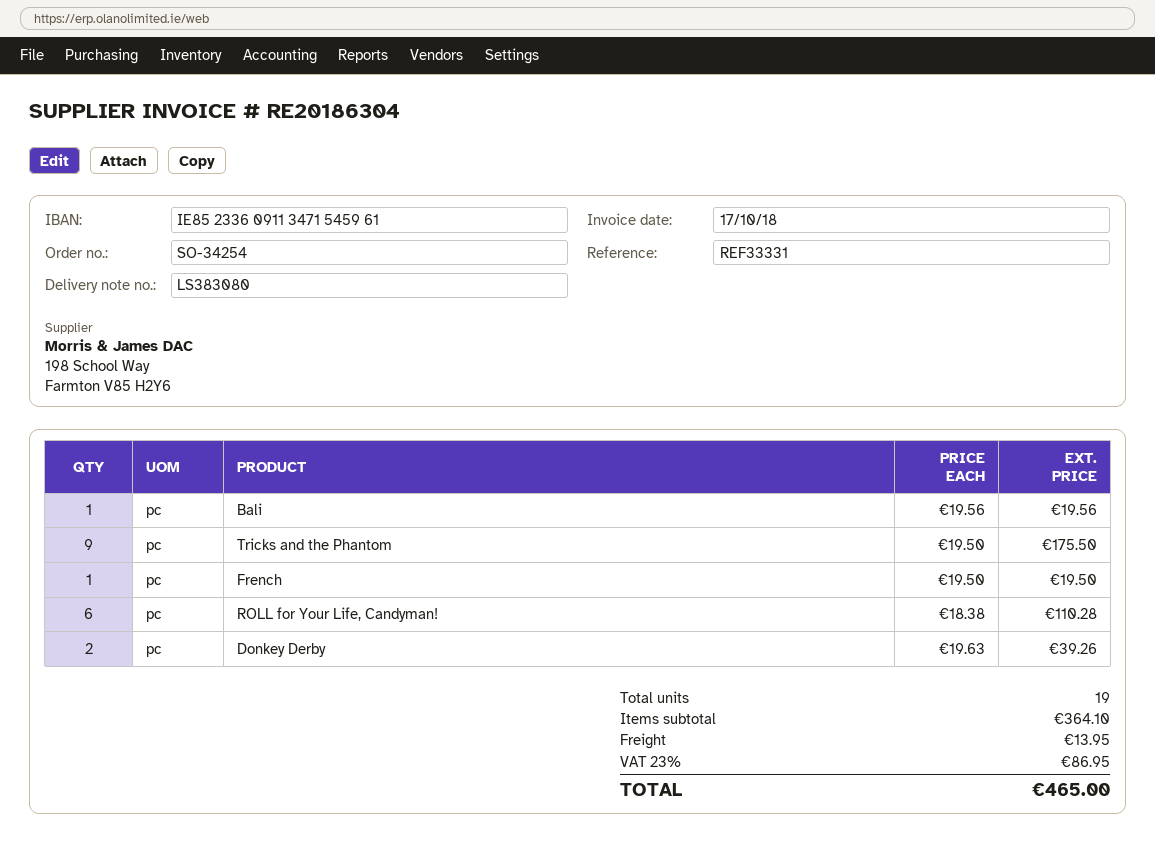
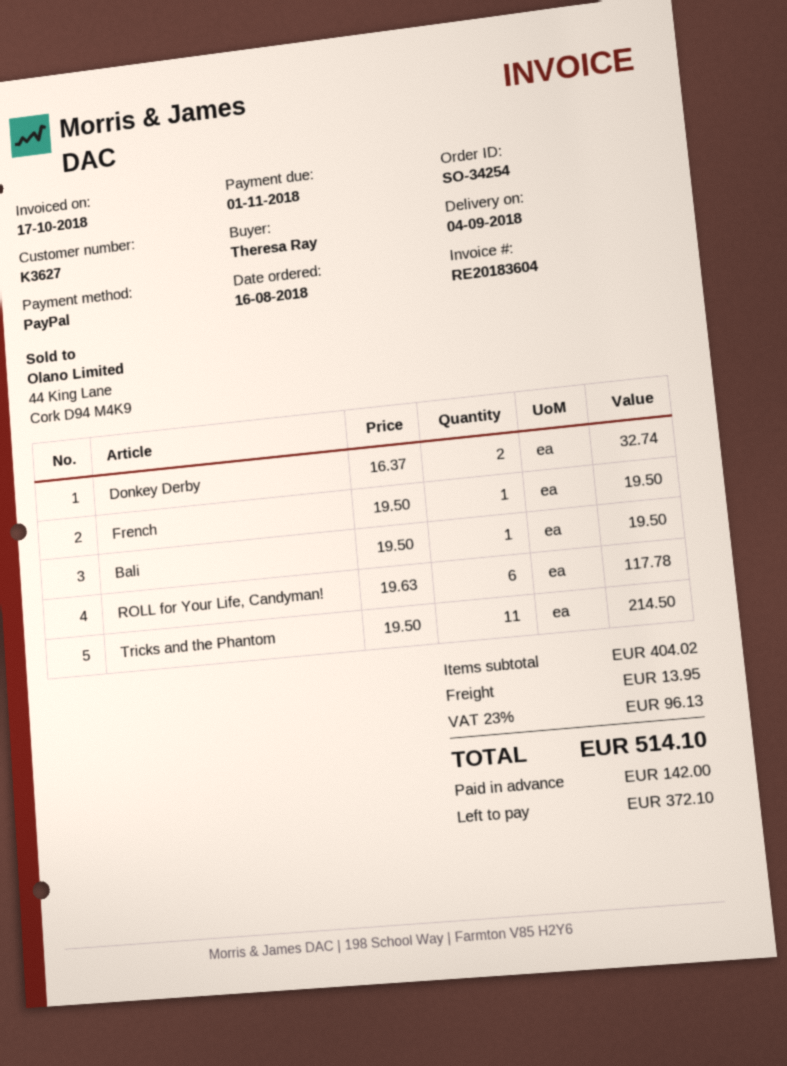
invoice number: RE20186304 -> RE20183604
Bali: 1 x 19.56 = 19.56 -> 1 x 19.50 = 19.50
Tricks and the Phantom: 9 x 19.50 = 175.50 -> 11 x 19.50 = 214.50
ROLL for Your Life, Candyman!: 6 x 18.38 = 110.28 -> 6 x 19.63 = 117.78
Donkey Derby: 2 x 19.63 = 39.26 -> 2 x 16.37 = 32.74
subtotal: 364.10 -> 404.02
tax: 23% = 86.95 -> 23% = 96.13
total: 465.00 -> 514.10

